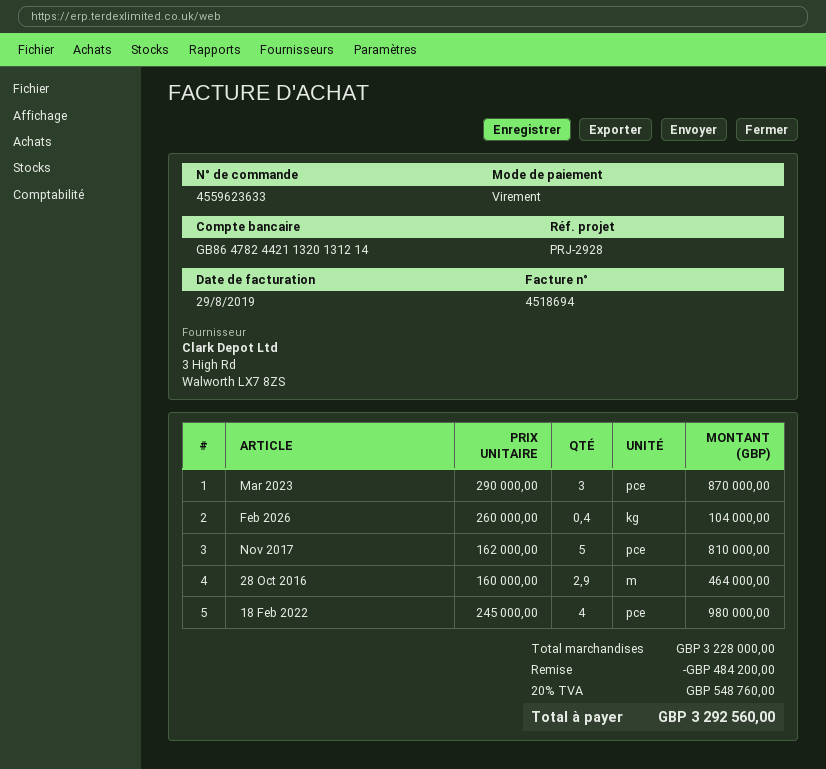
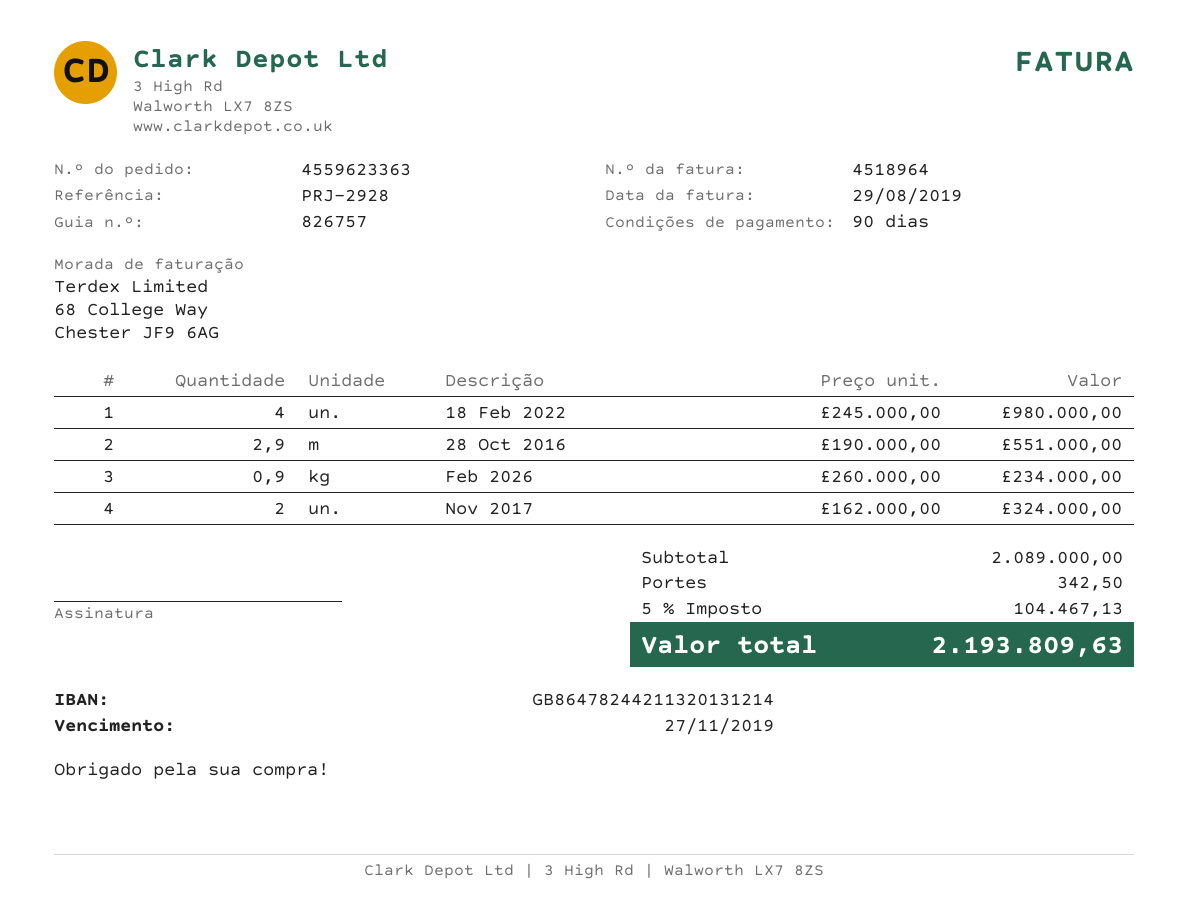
order number: 4559623633 -> 4559623363
invoice number: 4518694 -> 4518964
Mar 2023: 3 x 290000.00 = 870000.00 -> none
Feb 2026: 0.4 x 260000.00 = 104000.00 -> 0.9 x 260000.00 = 234000.00
Nov 2017: 5 x 162000.00 = 810000.00 -> 2 x 162000.00 = 324000.00
28 Oct 2016: 2.9 x 160000.00 = 464000.00 -> 2.9 x 190000.00 = 551000.00
subtotal: 3228000.00 -> 2089000.00
discount: 484200.00 -> none
shipping: none -> 342.50
tax: 20% = 548760.00 -> 5% = 104467.13
total: 3292560.00 -> 2193809.63

